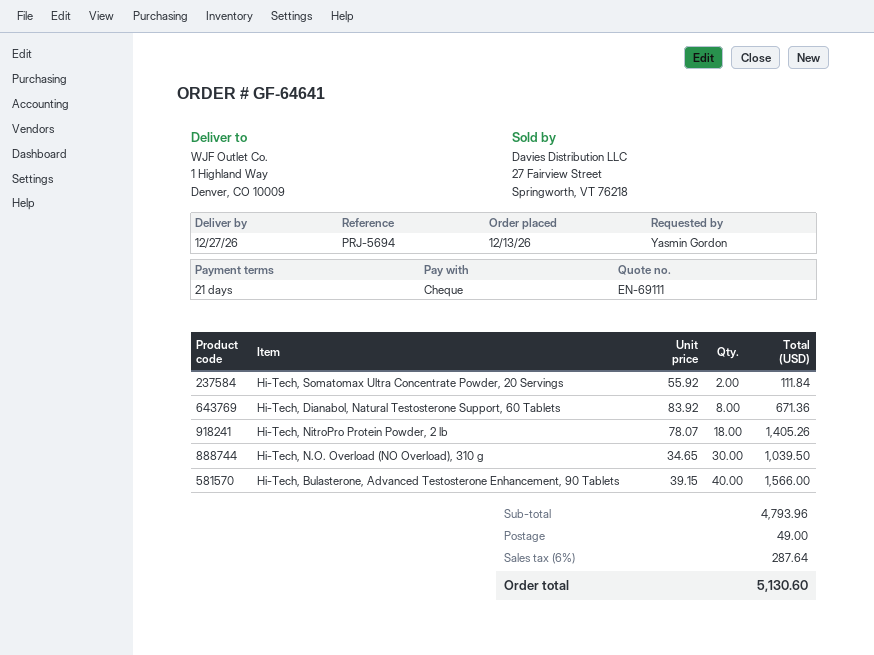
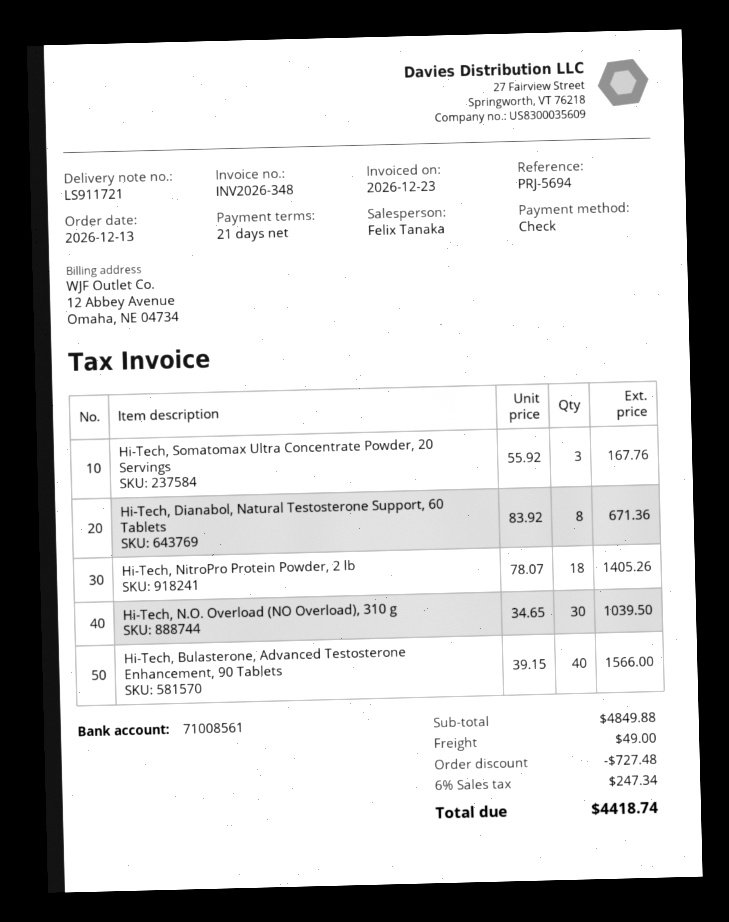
Hi-Tech, Somatomax Ultra Concentrate Powder, 20 Servings: 2 x 55.92 = 111.84 -> 3 x 55.92 = 167.76
subtotal: 4793.96 -> 4849.88
discount: none -> 727.48
tax: 6% = 287.64 -> 6% = 247.34
total: 5130.60 -> 4418.74

